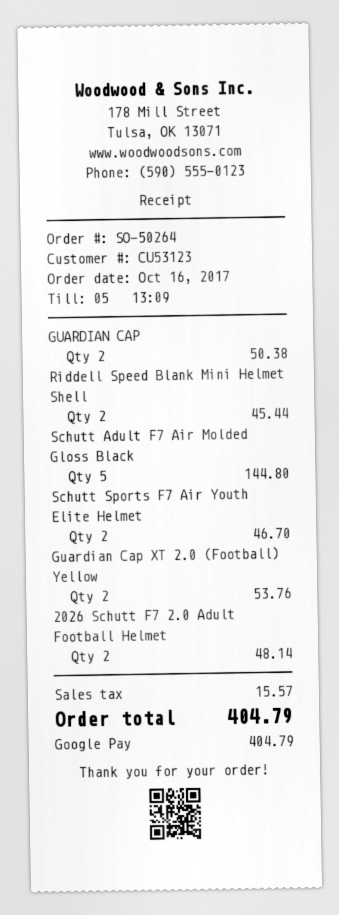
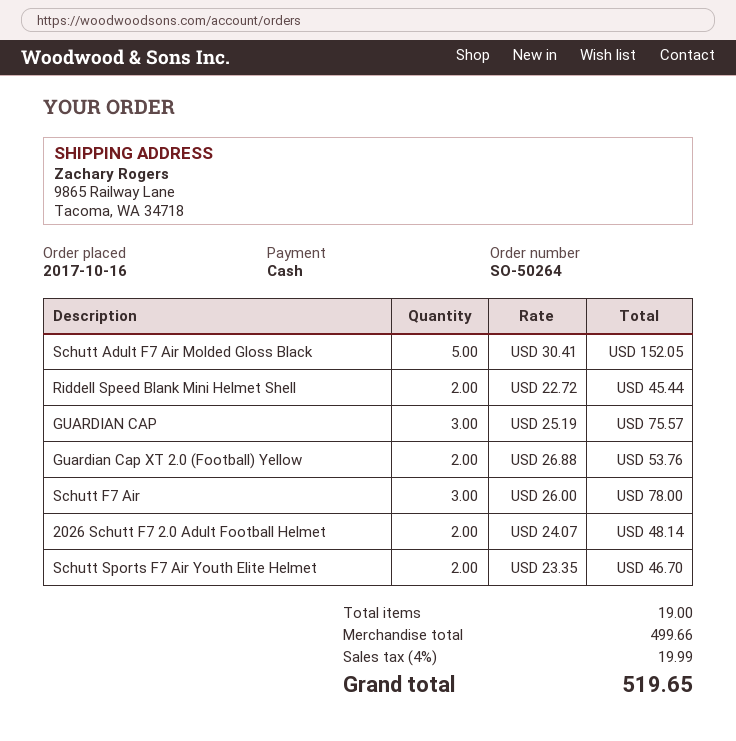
payment method: Google Pay -> cash
GUARDIAN CAP: 2 for 50.38 -> 3 for 75.57
Schutt Adult F7 Air Molded Gloss Black: 5 for 144.80 -> 5 for 152.05
Schutt F7 Air: none -> 3 for 78.00
tax: 15.57 -> 19.99
total: 404.79 -> 519.65

